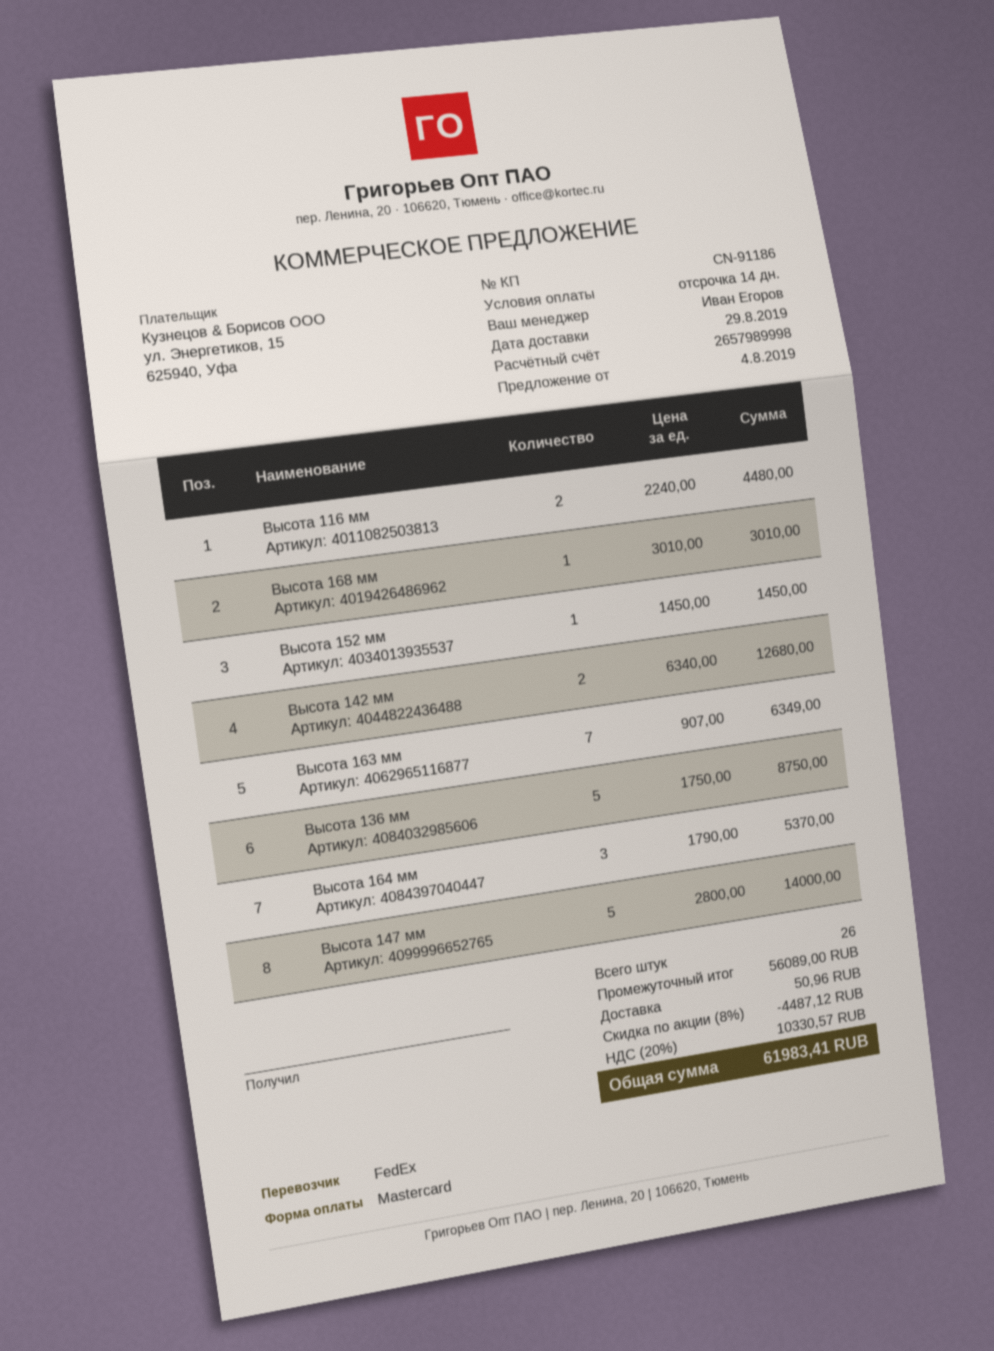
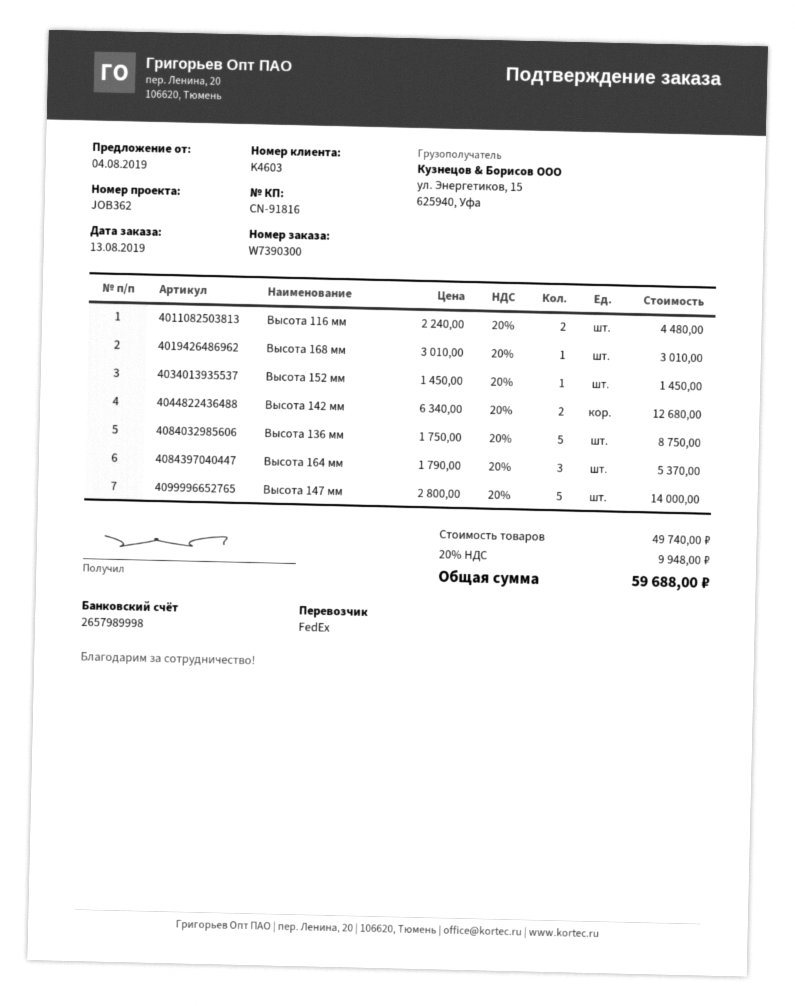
quote number: CN-91186 -> CN-91816
Высота 163 мм: 7 x 907.00 = 6349.00 -> none
subtotal: 56089.00 -> 49740.00
discount: 8% = 4487.12 -> none
shipping: 50.96 -> none
tax: 20% = 10330.57 -> 20% = 9948.00
total: 61983.41 -> 59688.00

